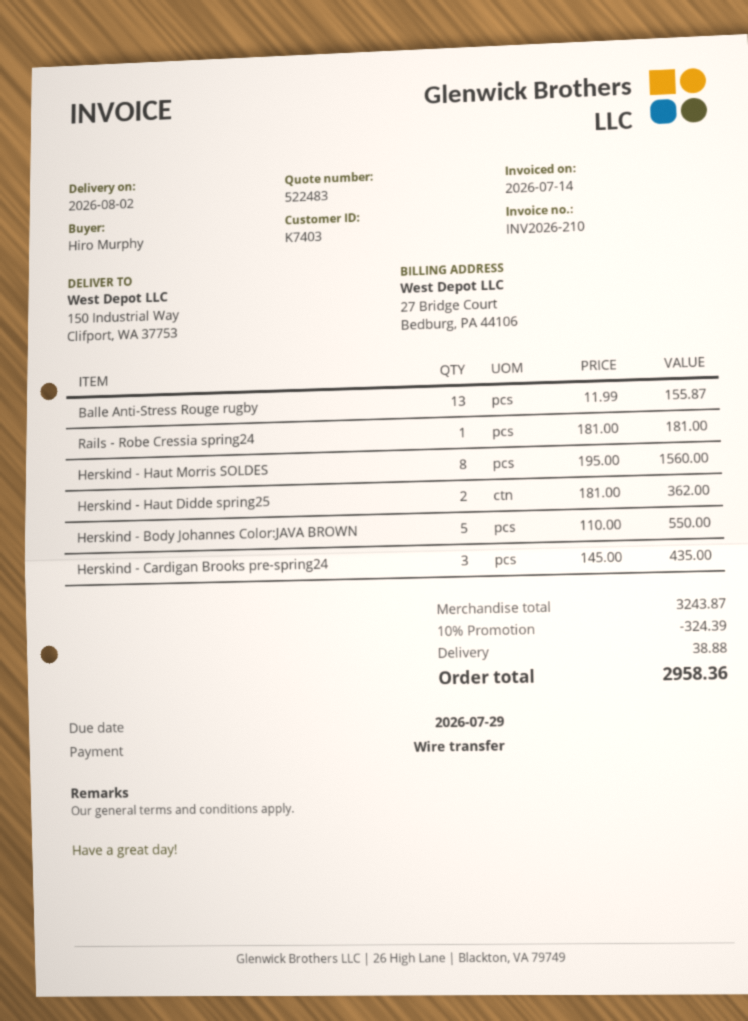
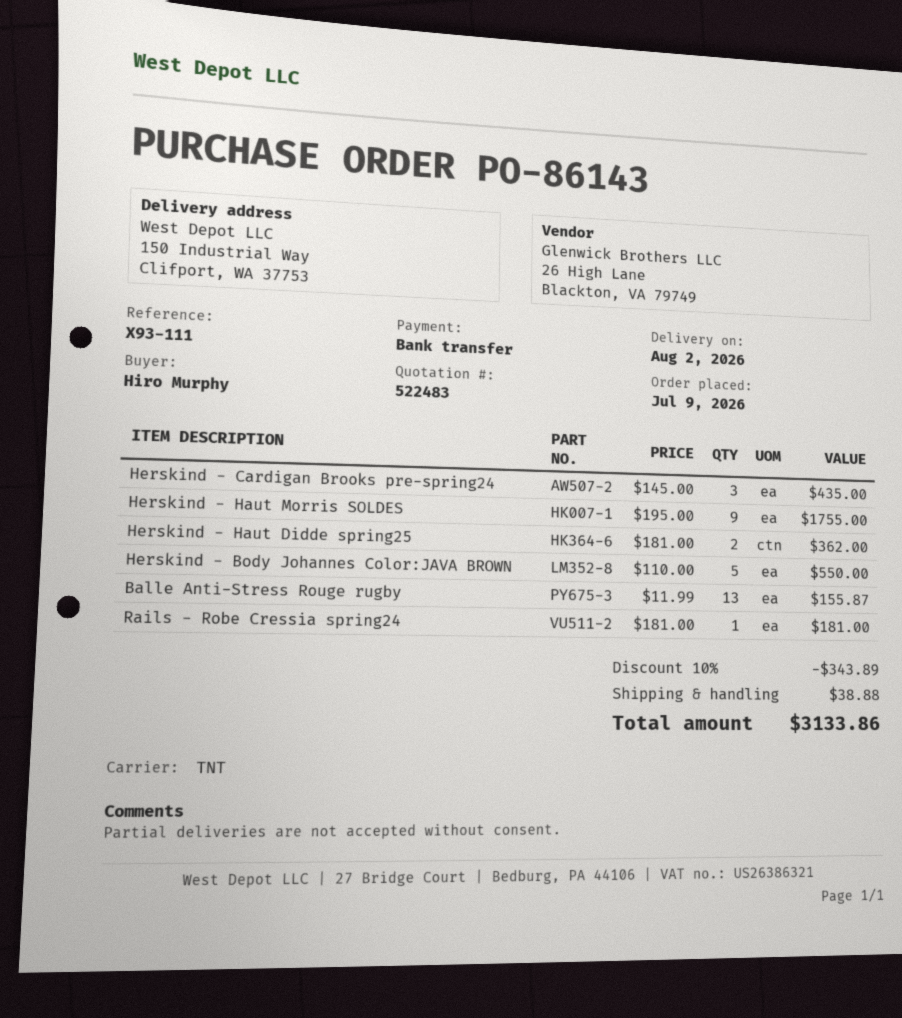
Herskind - Haut Morris SOLDES: 8 x 195.00 = 1560.00 -> 9 x 195.00 = 1755.00
discount: 10% = 324.39 -> 10% = 343.89
total: 2958.36 -> 3133.86

